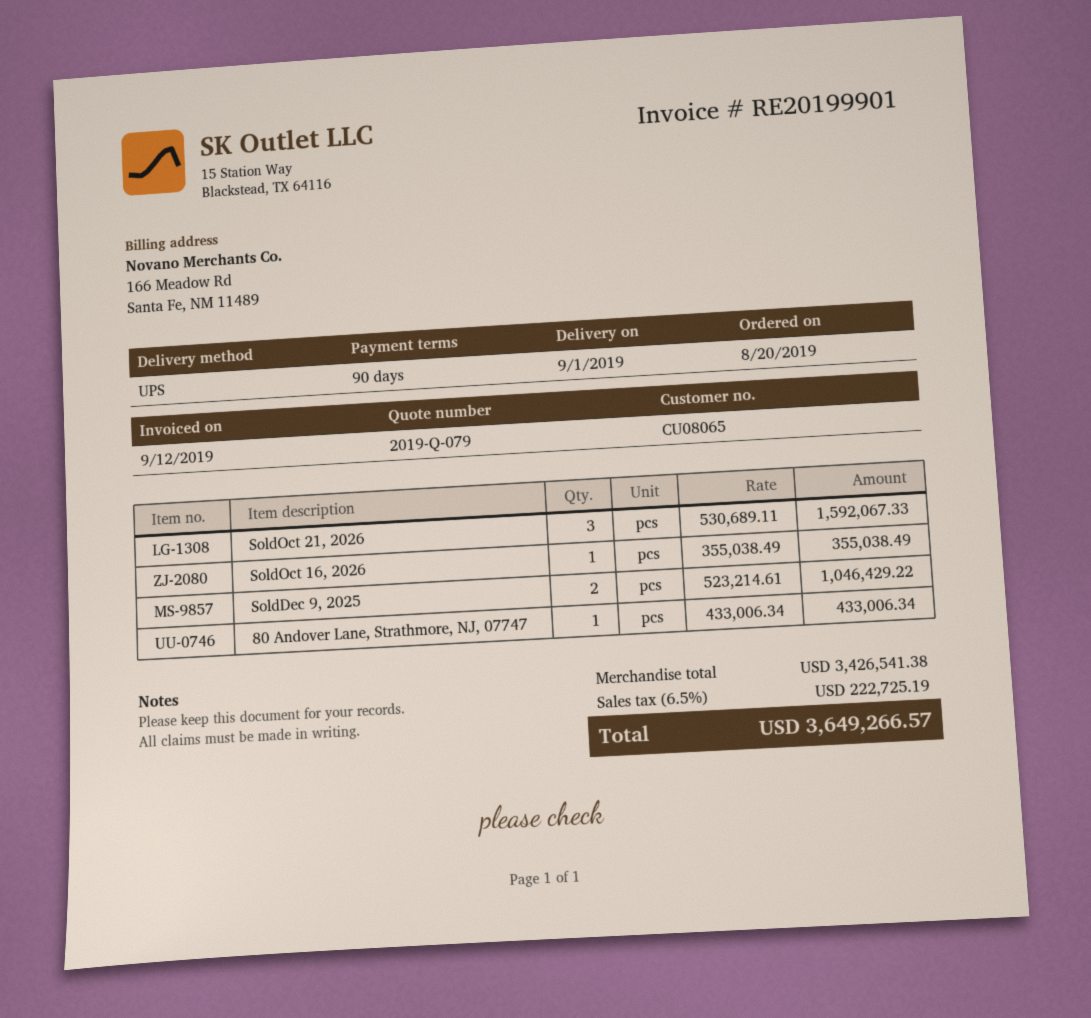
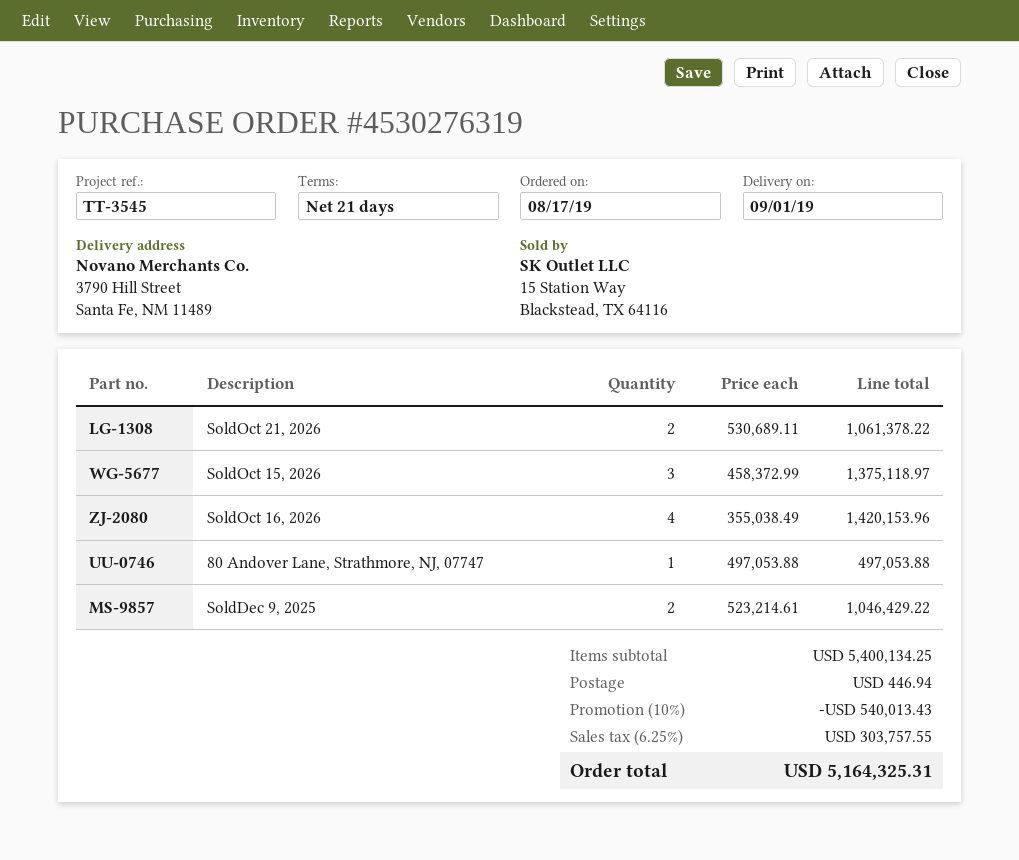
order date: 2019-08-20 -> 2019-08-17
payment terms: 90 days -> 21 days
SoldOct 21, 2026: 3 x 530689.11 = 1592067.33 -> 2 x 530689.11 = 1061378.22
SoldOct 16, 2026: 1 x 355038.49 = 355038.49 -> 4 x 355038.49 = 1420153.96
80 Andover Lane, Strathmore, NJ, 07747: 1 x 433006.34 = 433006.34 -> 1 x 497053.88 = 497053.88
SoldOct 15, 2026: none -> 3 x 458372.99 = 1375118.97
subtotal: 3426541.38 -> 5400134.25
discount: none -> 10% = 540013.43
shipping: none -> 446.94
tax: 6.5% = 222725.19 -> 6.25% = 303757.55
total: 3649266.57 -> 5164325.31

